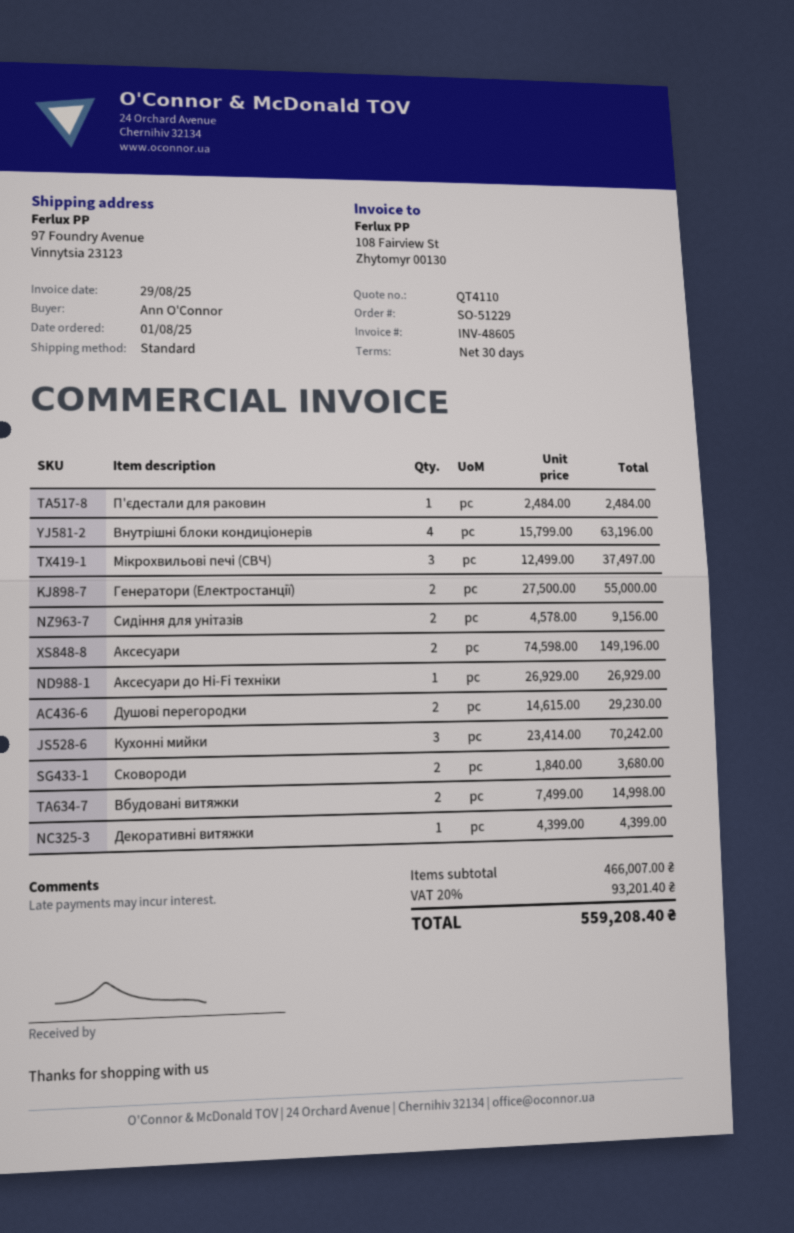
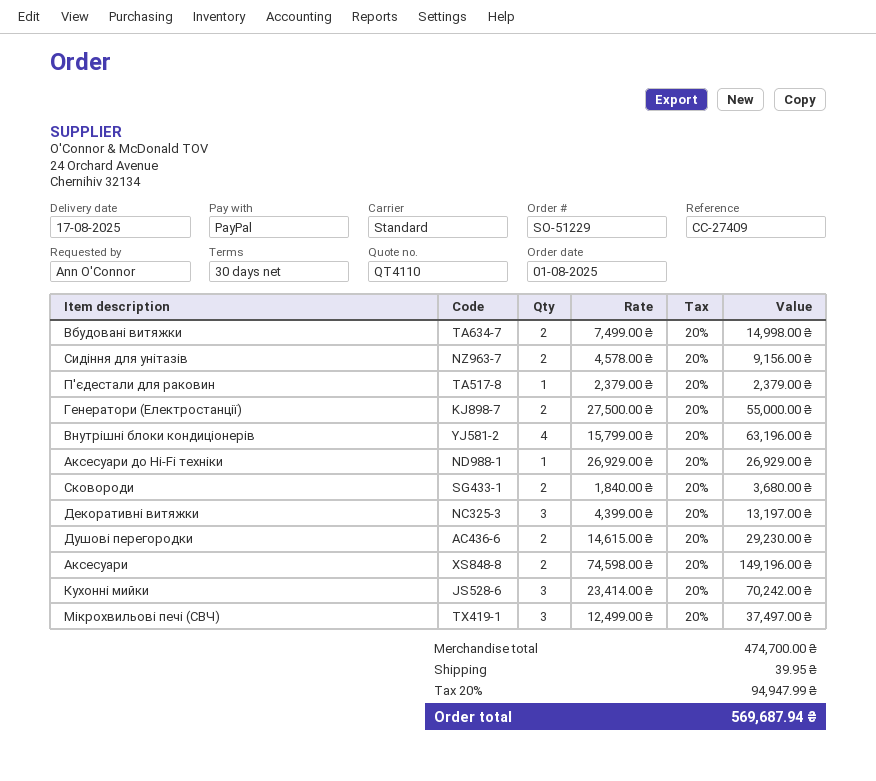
П'єдестали для раковин: 1 x 2484.00 = 2484.00 -> 1 x 2379.00 = 2379.00
Декоративні витяжки: 1 x 4399.00 = 4399.00 -> 3 x 4399.00 = 13197.00
subtotal: 466007.00 -> 474700.00
shipping: none -> 39.95
tax: 20% = 93201.40 -> 20% = 94947.99
total: 559208.40 -> 569687.94

